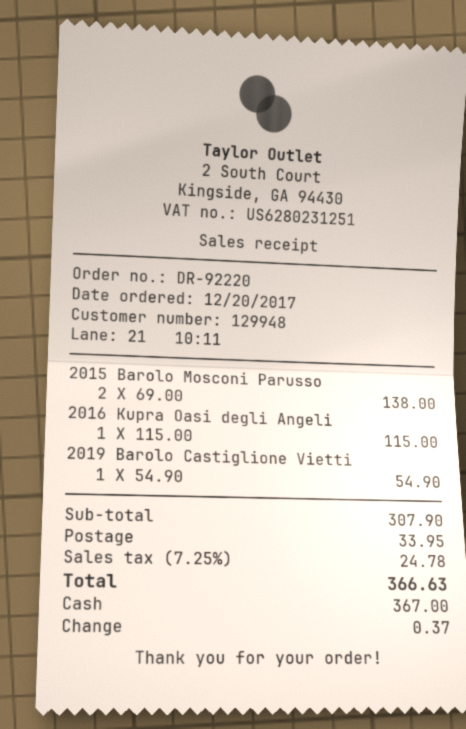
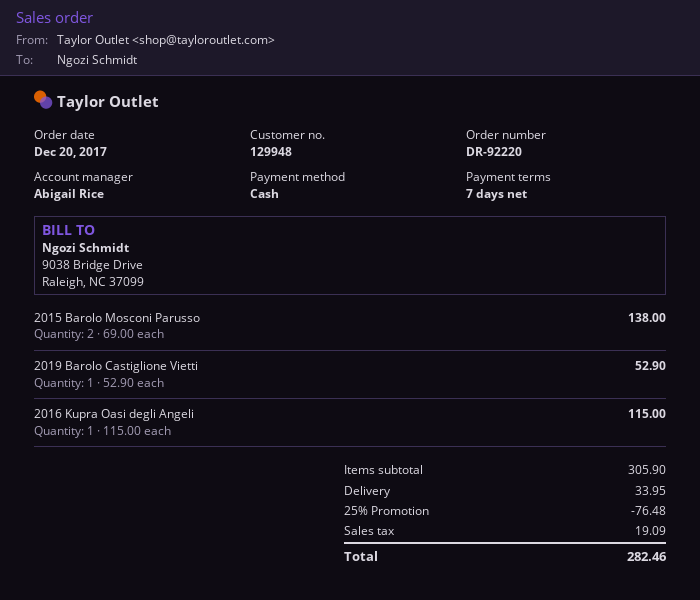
2019 Barolo Castiglione Vietti: 1 x 54.90 = 54.90 -> 1 x 52.90 = 52.90
subtotal: 307.90 -> 305.90
discount: none -> 25% = 76.48
tax: 24.78 -> 19.09
total: 366.63 -> 282.46

